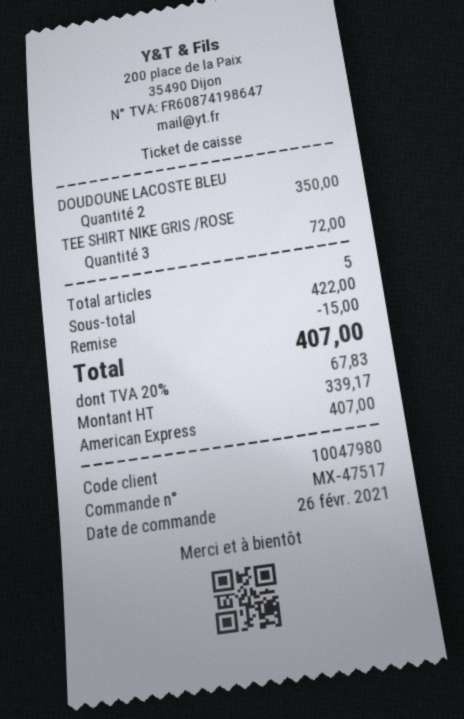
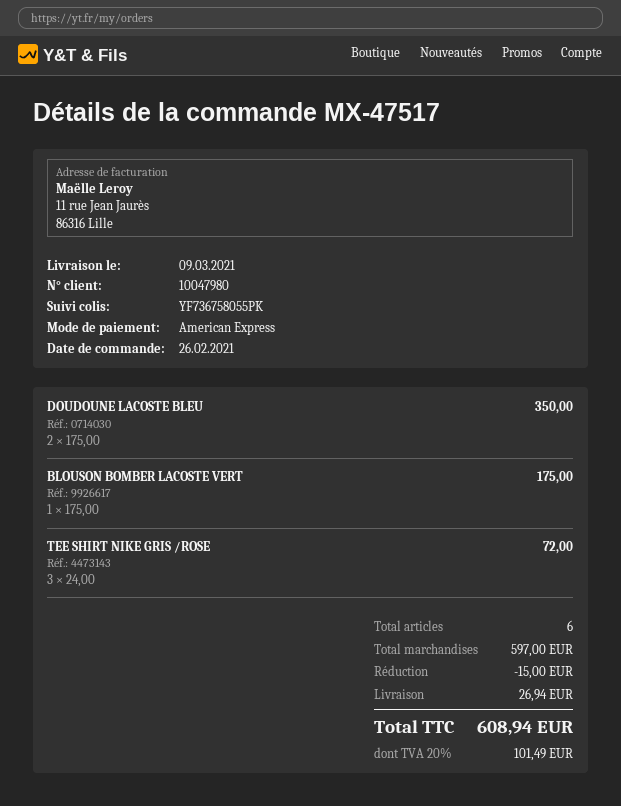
BLOUSON BOMBER LACOSTE VERT: none -> 1 for 175.00
total quantity: 5 -> 6
subtotal: 422.00 -> 597.00
shipping: none -> 26.94
tax: 20% = 67.83 -> 20% = 101.49
total: 407.00 -> 608.94

